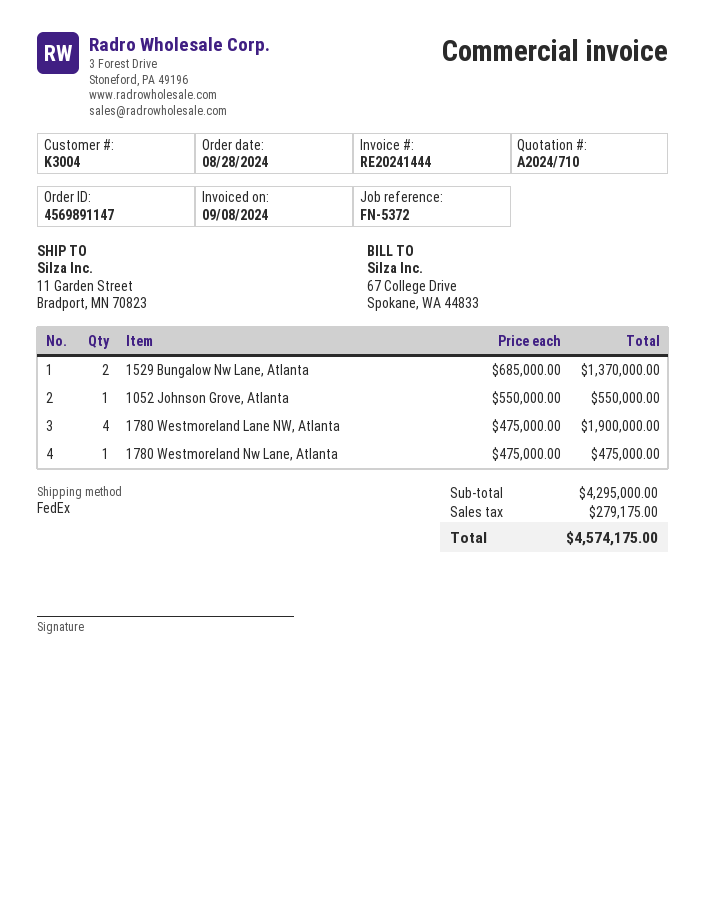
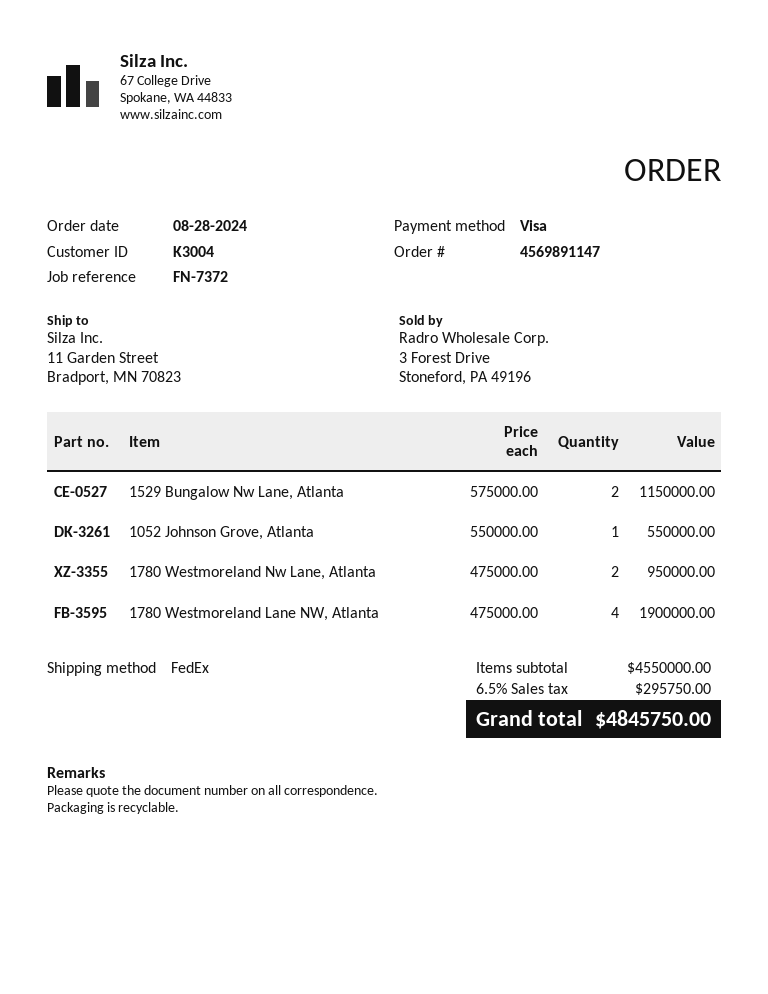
reference: FN-5372 -> FN-7372
1529 Bungalow Nw Lane, Atlanta: 2 x 685000.00 = 1370000.00 -> 2 x 575000.00 = 1150000.00
1780 Westmoreland Nw Lane, Atlanta: 1 x 475000.00 = 475000.00 -> 2 x 475000.00 = 950000.00
subtotal: 4295000.00 -> 4550000.00
tax: 279175.00 -> 295750.00
total: 4574175.00 -> 4845750.00

